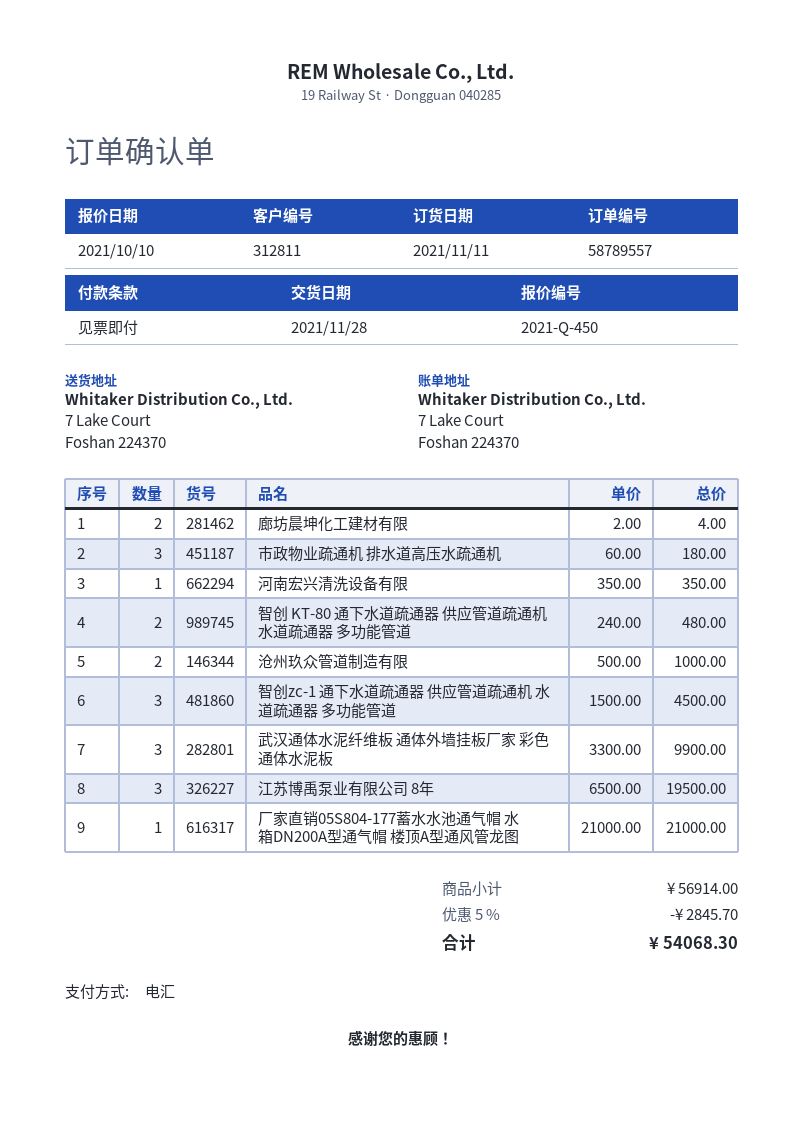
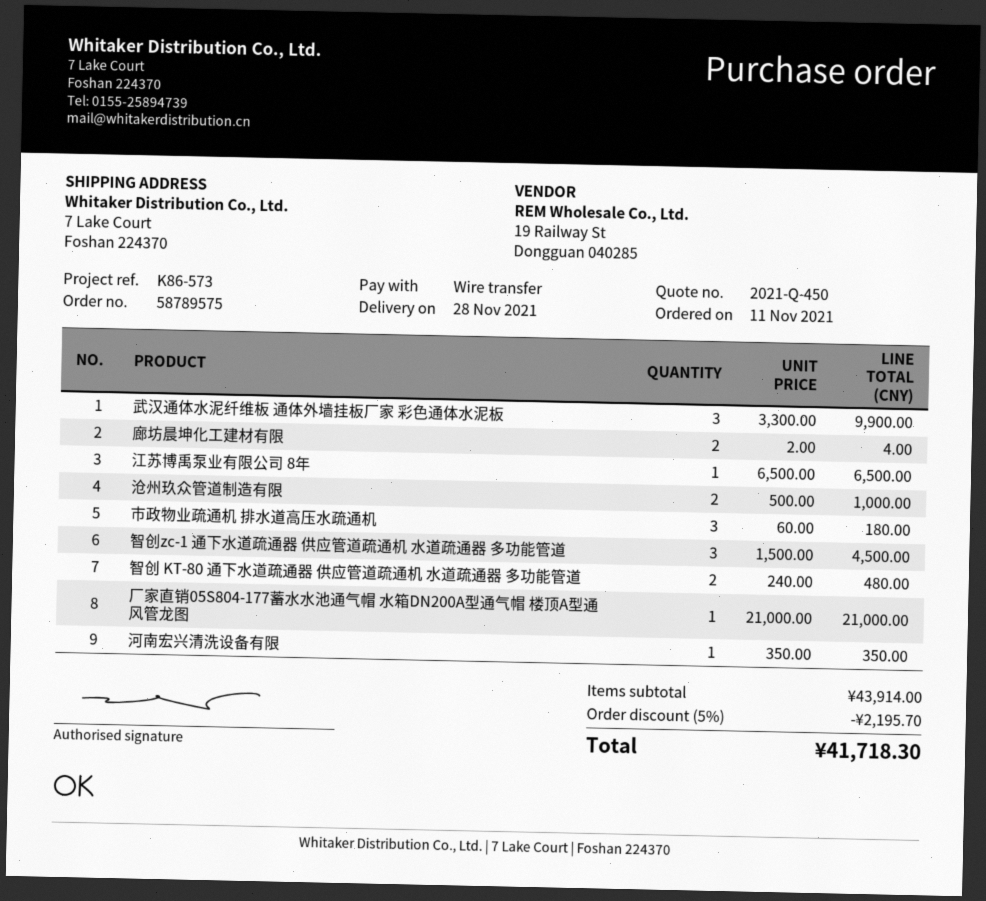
order number: 58789557 -> 58789575
江苏博禹泵业有限公司 8年: 3 x 6500.00 = 19500.00 -> 1 x 6500.00 = 6500.00
subtotal: 56914.00 -> 43914.00
discount: 5% = 2845.70 -> 5% = 2195.70
total: 54068.30 -> 41718.30

